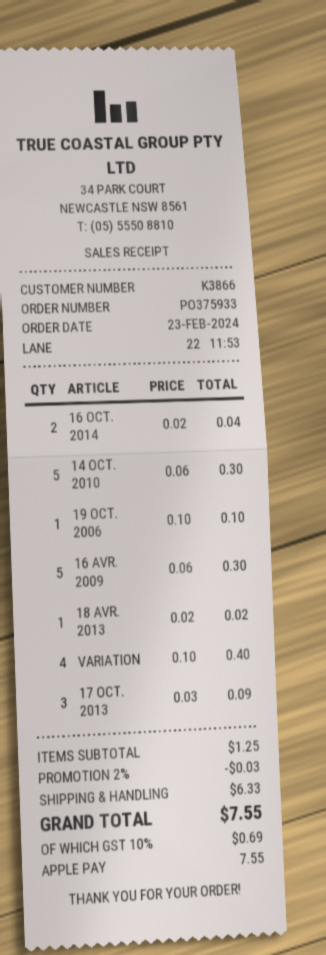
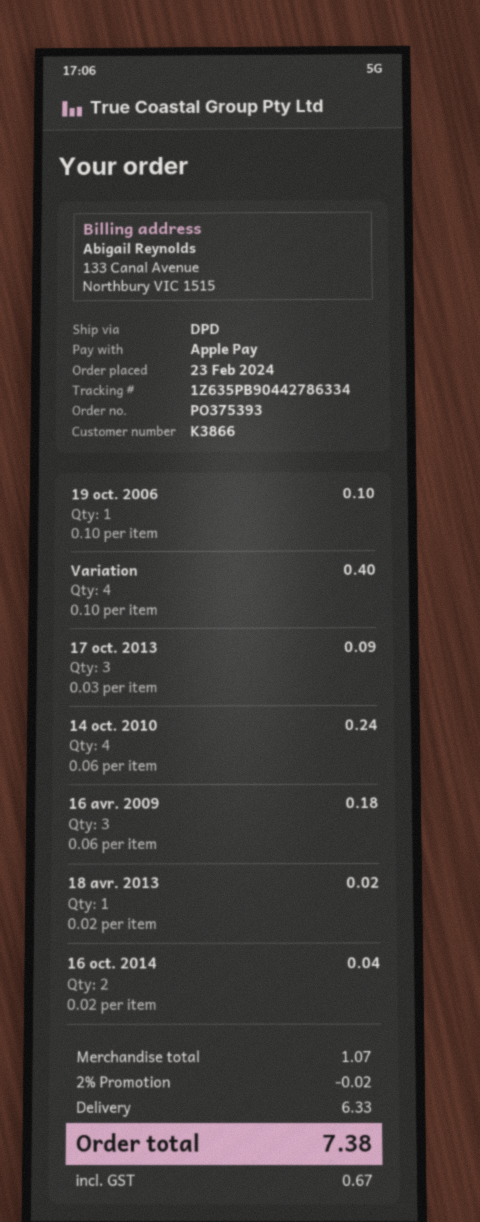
order number: PO375933 -> PO375393
14 OCT. 2010: 5 x 0.06 = 0.30 -> 4 x 0.06 = 0.24
16 AVR. 2009: 5 x 0.06 = 0.30 -> 3 x 0.06 = 0.18
subtotal: 1.25 -> 1.07
discount: 2% = 0.03 -> 2% = 0.02
tax: 0.69 -> 0.67
total: 7.55 -> 7.38

